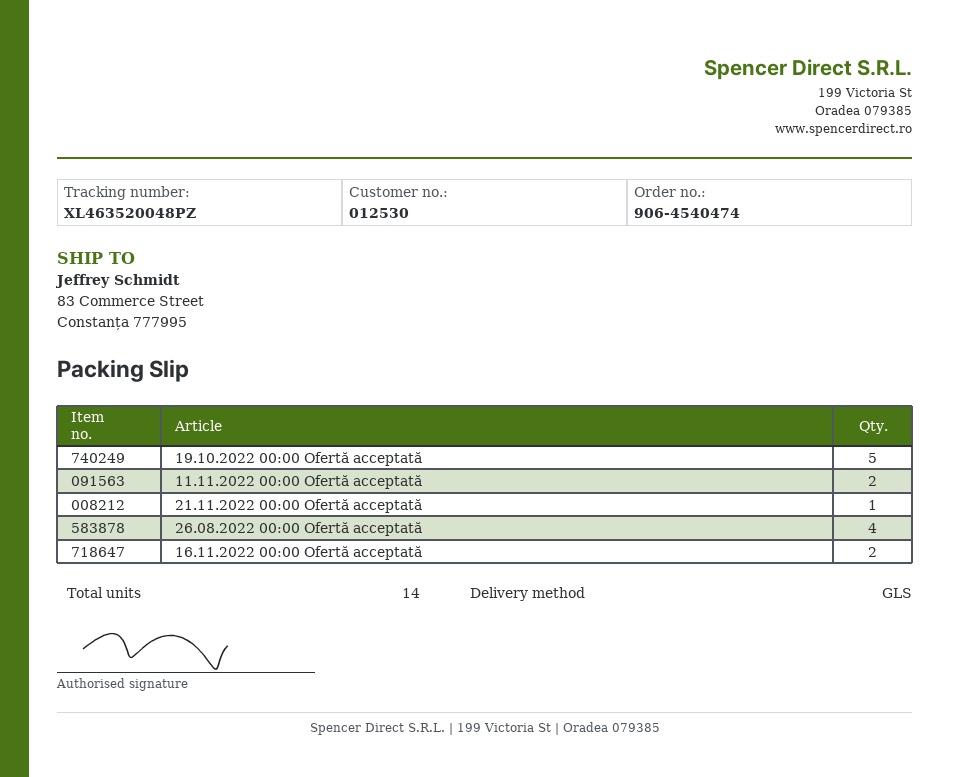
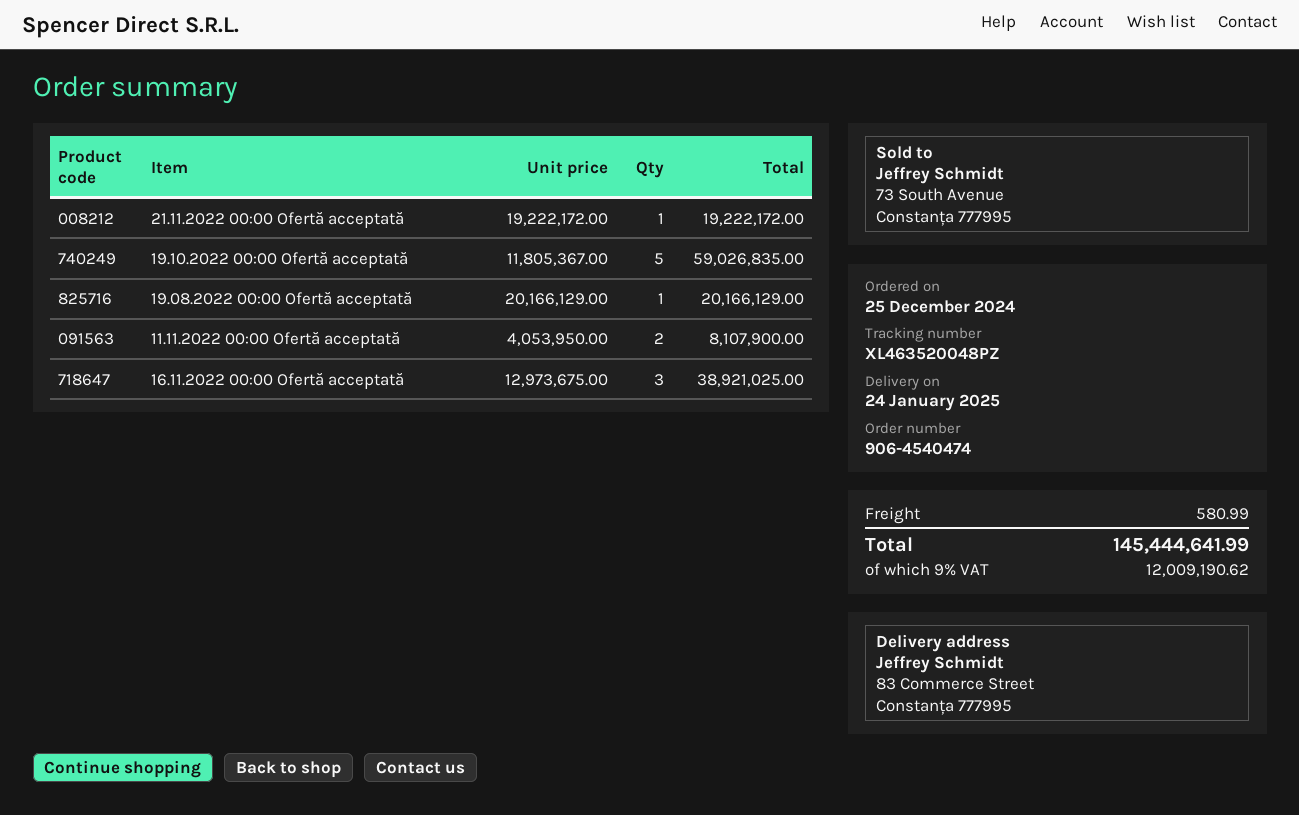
26.08.2022 00:00 Ofertă acceptată: 4 -> none
16.11.2022 00:00 Ofertă acceptată: 2 -> 3
19.08.2022 00:00 Ofertă acceptată: none -> 1

